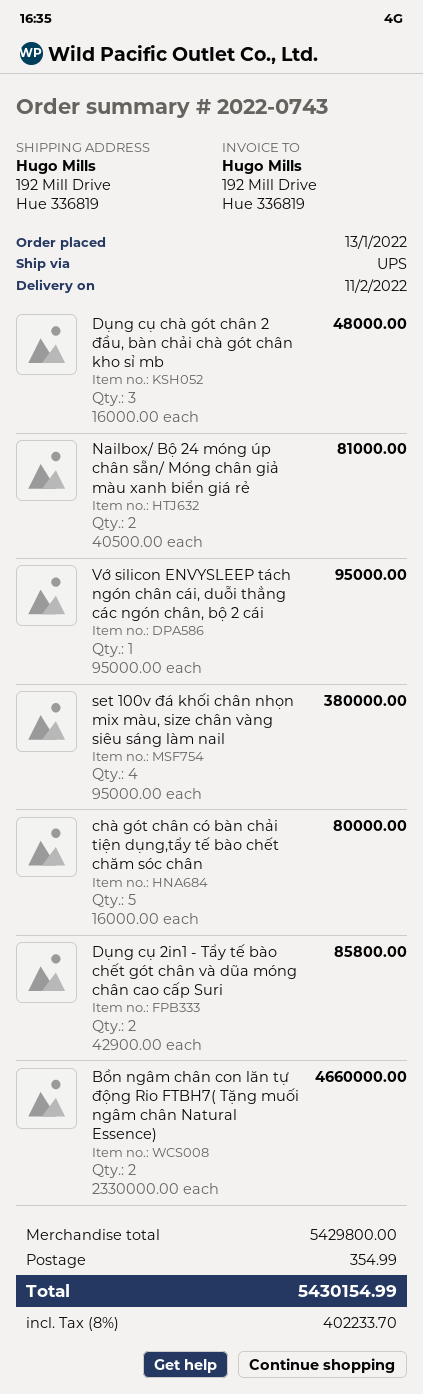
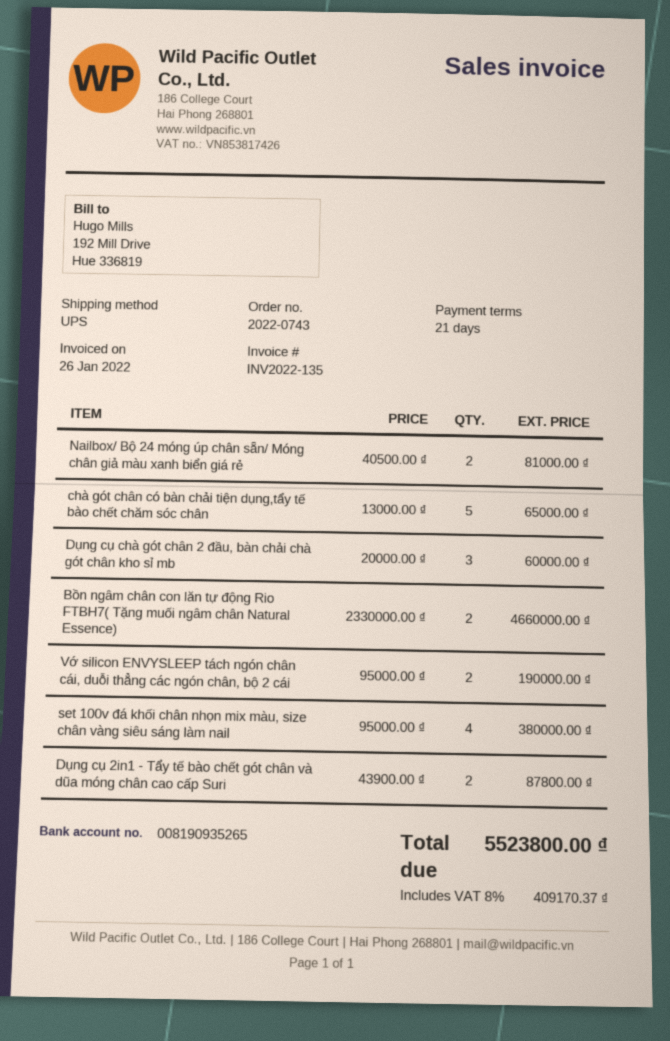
Dụng cụ chà gót chân 2 đầu, bàn chải chà gót chân kho sỉ mb: 3 x 16000.00 = 48000.00 -> 3 x 20000.00 = 60000.00
Vớ silicon ENVYSLEEP tách ngón chân cái, duỗi thẳng các ngón chân, bộ 2 cái: 1 x 95000.00 = 95000.00 -> 2 x 95000.00 = 190000.00
chà gót chân có bàn chải tiện dụng,tẩy tế bào chết chăm sóc chân: 5 x 16000.00 = 80000.00 -> 5 x 13000.00 = 65000.00
Dụng cụ 2in1 - Tẩy tế bào chết gót chân và dũa móng chân cao cấp Suri: 2 x 42900.00 = 85800.00 -> 2 x 43900.00 = 87800.00
shipping: 354.99 -> none
tax: 8% = 402233.70 -> 8% = 409170.37
total: 5430154.99 -> 5523800.00

